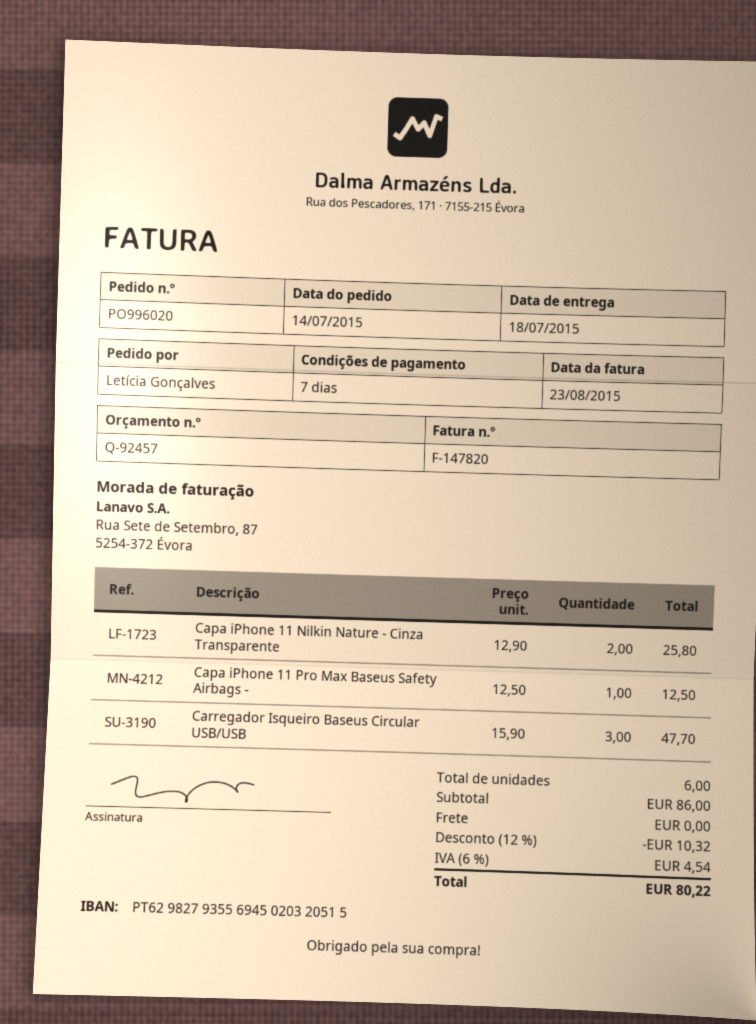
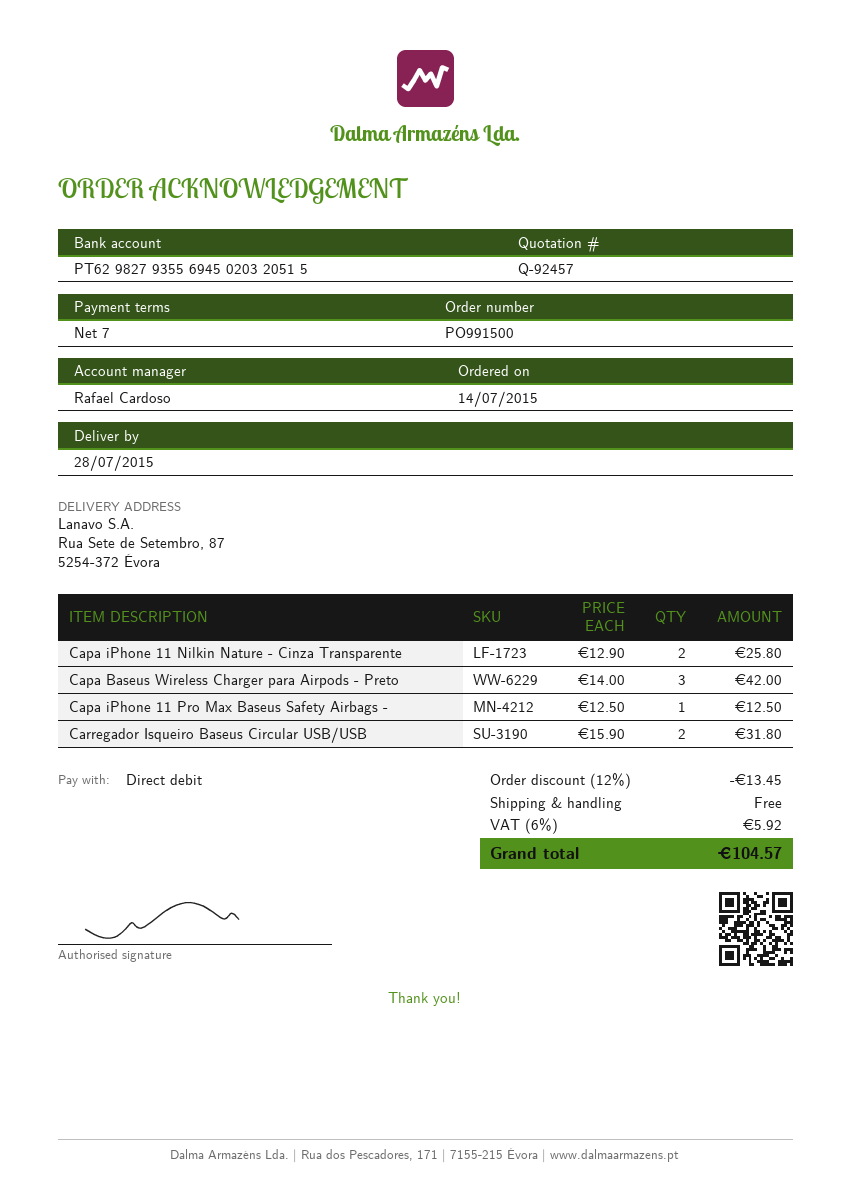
order number: PO996020 -> PO991500
delivery date: 2015-07-18 -> 2015-07-28
Carregador Isqueiro Baseus Circular USB/USB: 3 x 15.90 = 47.70 -> 2 x 15.90 = 31.80
Capa Baseus Wireless Charger para Airpods - Preto: none -> 3 x 14.00 = 42.00
discount: 12% = 10.32 -> 12% = 13.45
tax: 6% = 4.54 -> 6% = 5.92
total: 80.22 -> 104.57

